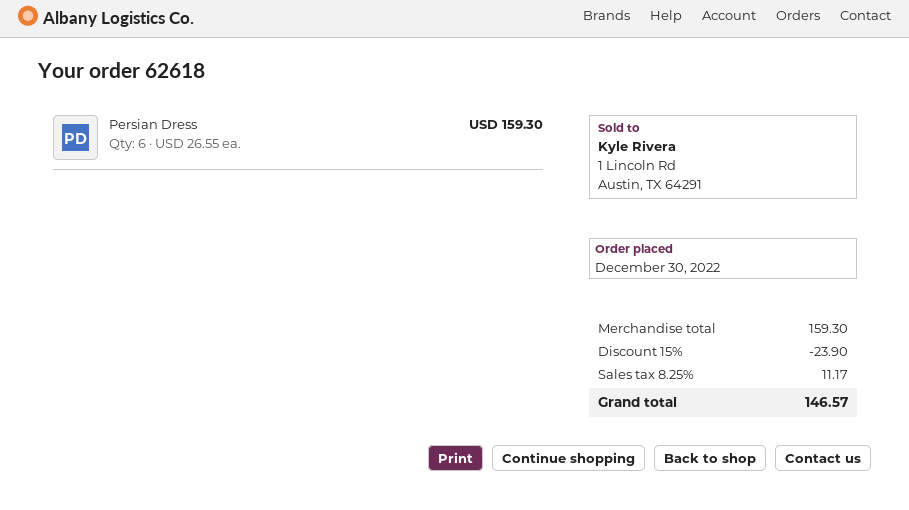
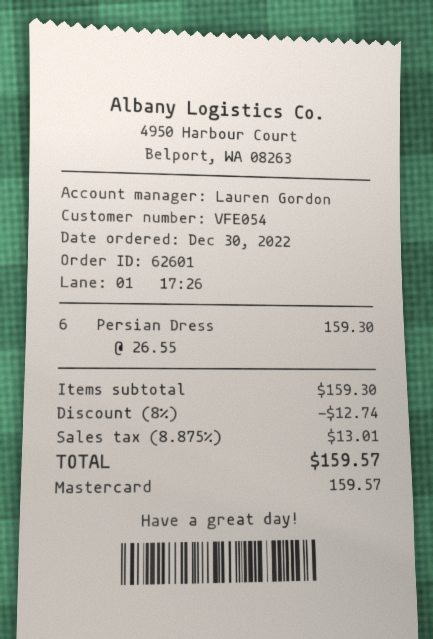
order number: 62618 -> 62601
discount: 15% = 23.90 -> 8% = 12.74
tax: 8.25% = 11.17 -> 8.875% = 13.01
total: 146.57 -> 159.57

